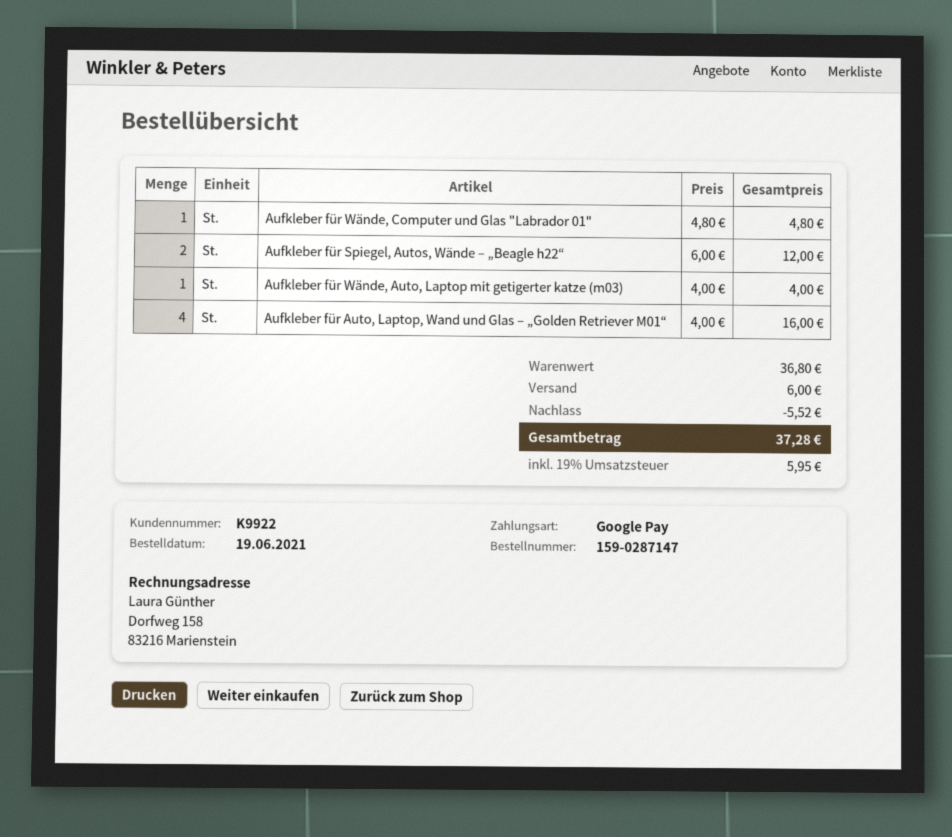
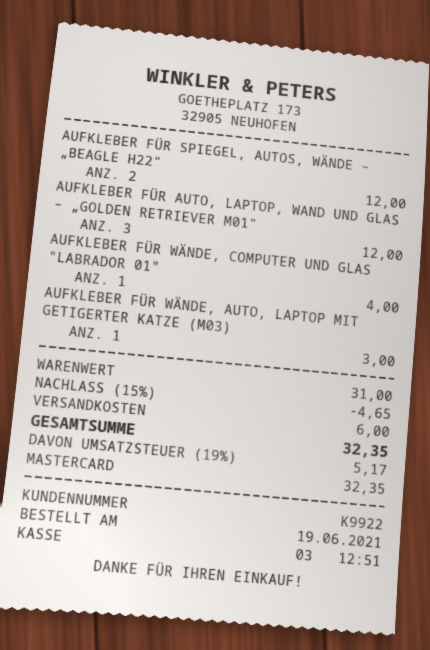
payment method: Google Pay -> Mastercard
Aufkleber für Wände, Computer und Glas "Labrador 01": 1 for 4.80 -> 1 for 4.00
Aufkleber für Wände, Auto, Laptop mit getigerter katze (m03): 1 for 4.00 -> 1 for 3.00
Aufkleber für Auto, Laptop, Wand und Glas – „Golden Retriever M01“: 4 for 16.00 -> 3 for 12.00
subtotal: 36.80 -> 31.00
discount: 5.52 -> 4.65
tax: 19% = 5.95 -> 19% = 5.17
total: 37.28 -> 32.35

